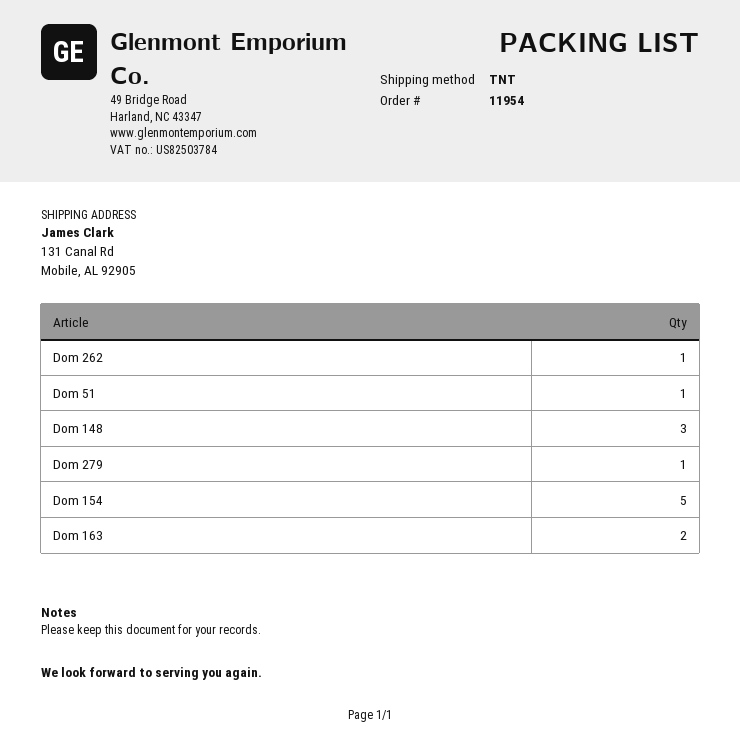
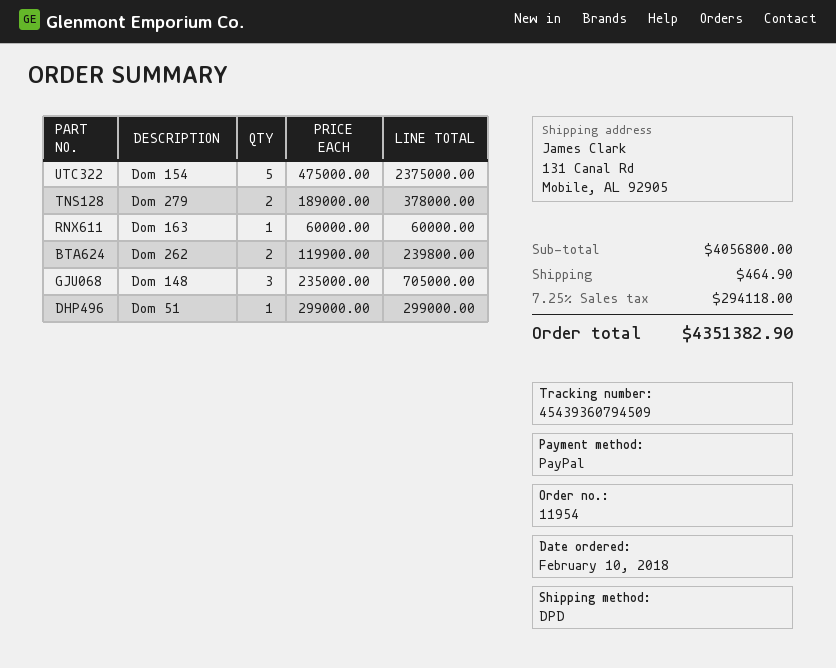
shipping method: TNT -> DPD
Dom 262: 1 -> 2
Dom 279: 1 -> 2
Dom 163: 2 -> 1

